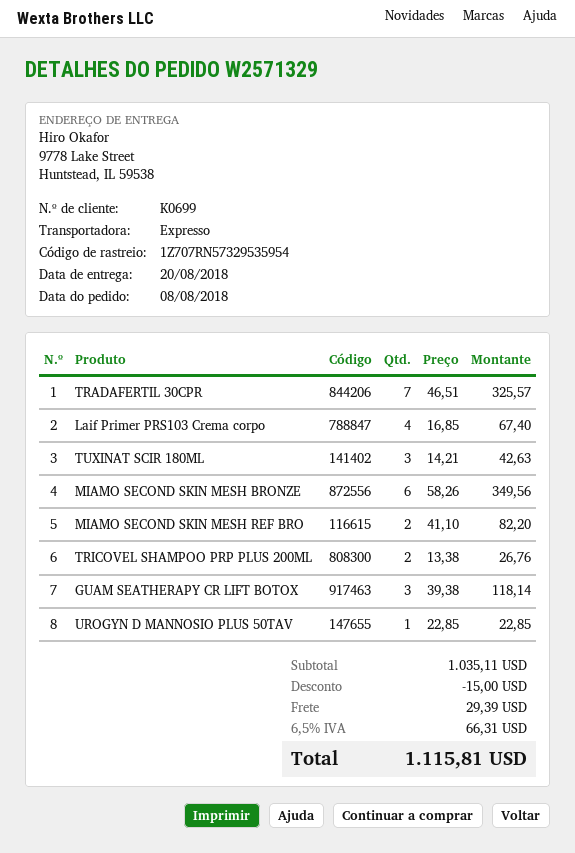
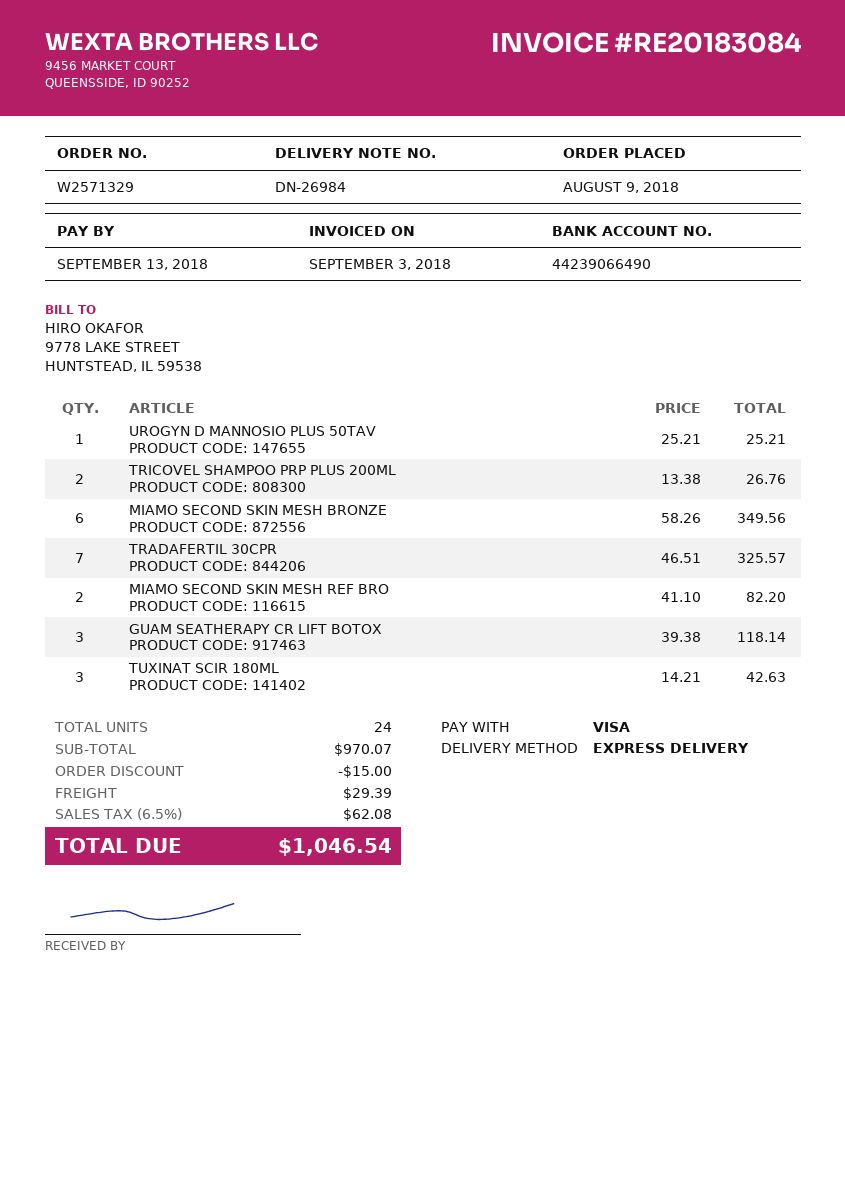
order date: 2018-08-08 -> 2018-08-09
Laif Primer PRS103 Crema corpo: 4 x 16.85 = 67.40 -> none
UROGYN D MANNOSIO PLUS 50TAV: 1 x 22.85 = 22.85 -> 1 x 25.21 = 25.21
subtotal: 1035.11 -> 970.07
tax: 6.5% = 66.31 -> 6.5% = 62.08
total: 1115.81 -> 1046.54

